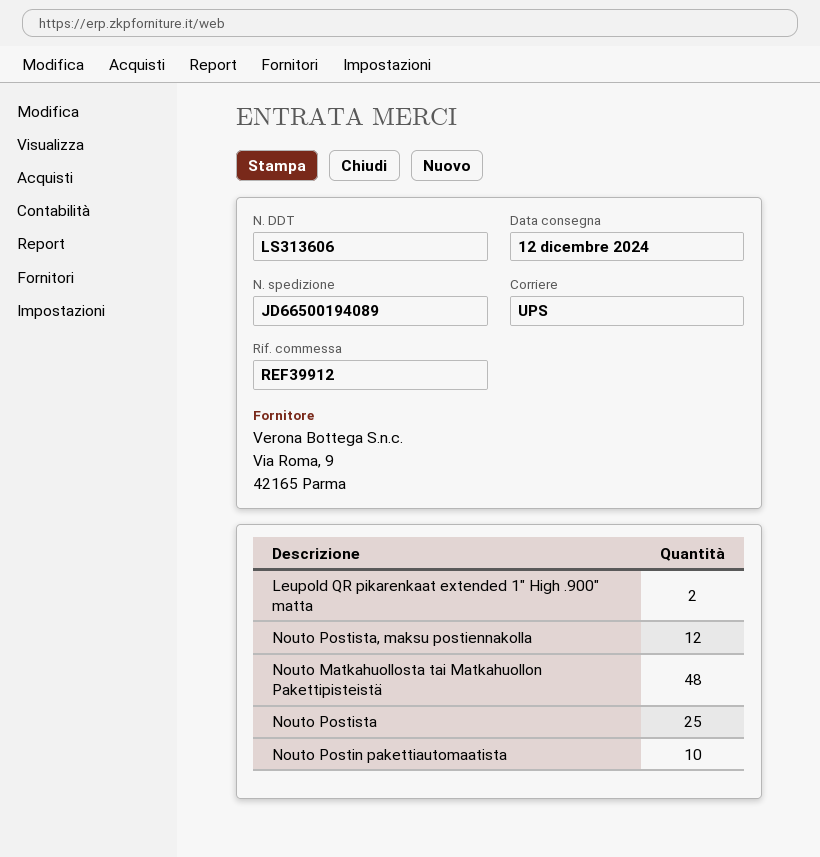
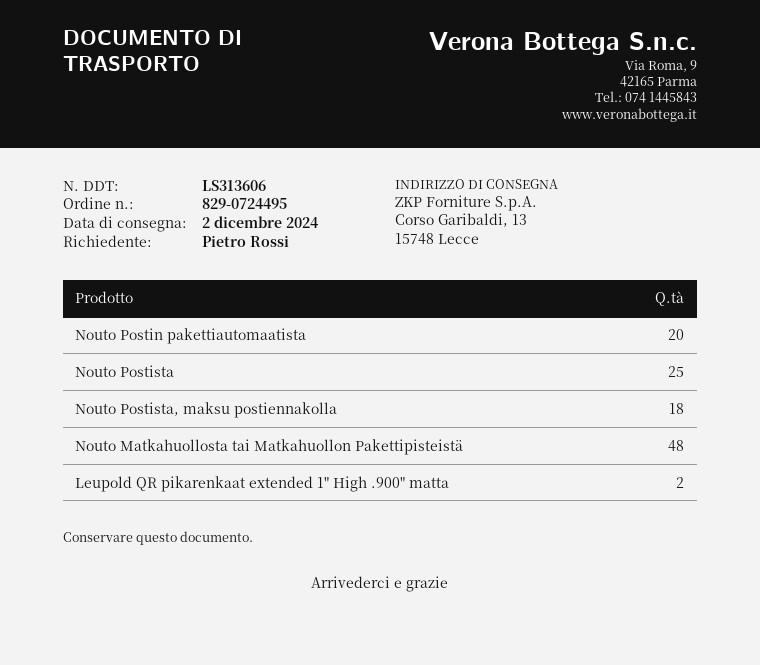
delivery date: 2024-12-12 -> 2024-12-02
Nouto Postista, maksu postiennakolla: 12 -> 18
Nouto Postin pakettiautomaatista: 10 -> 20

